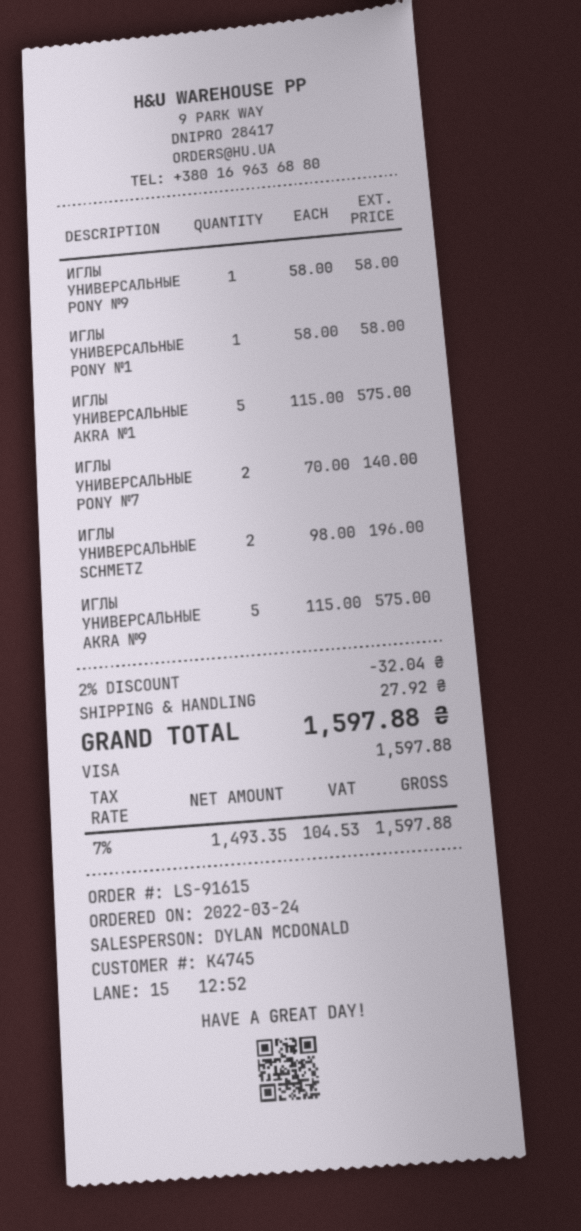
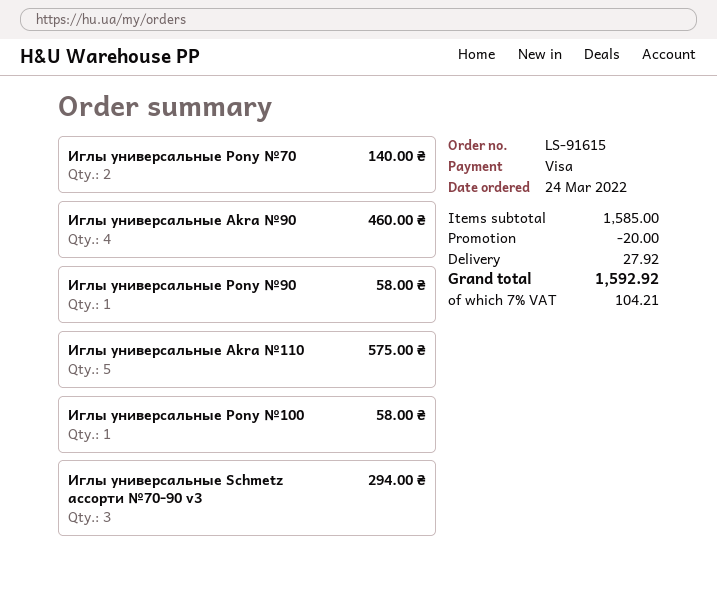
ИГЛЫ УНИВЕРСАЛЬНЫЕ SCHMETZ: 2 for 196.00 -> 3 for 294.00
ИГЛЫ УНИВЕРСАЛЬНЫЕ AKRA №9: 5 for 575.00 -> 4 for 460.00
discount: 32.04 -> 20.00
tax: 7% = 104.53 -> 7% = 104.21
total: 1597.88 -> 1592.92

